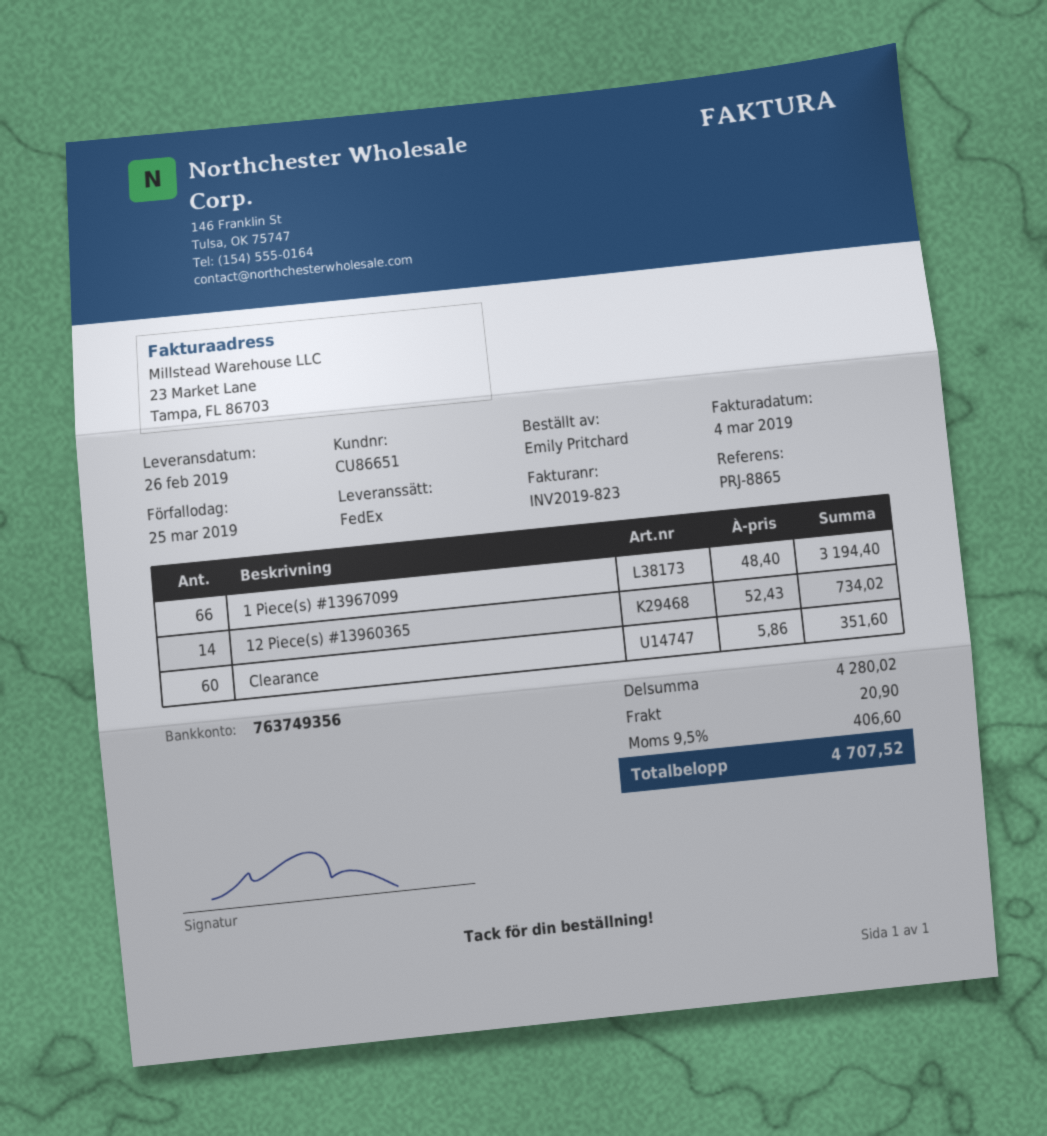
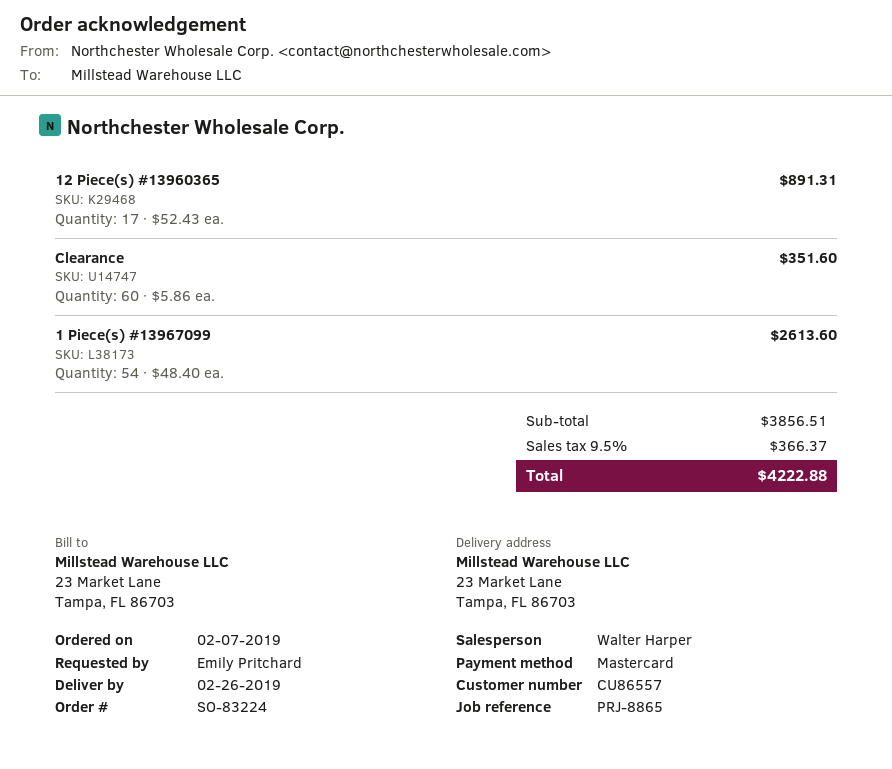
customer number: CU86651 -> CU86557
1 Piece(s) #13967099: 66 x 48.40 = 3194.40 -> 54 x 48.40 = 2613.60
12 Piece(s) #13960365: 14 x 52.43 = 734.02 -> 17 x 52.43 = 891.31
subtotal: 4280.02 -> 3856.51
shipping: 20.90 -> none
tax: 9.5% = 406.60 -> 9.5% = 366.37
total: 4707.52 -> 4222.88

